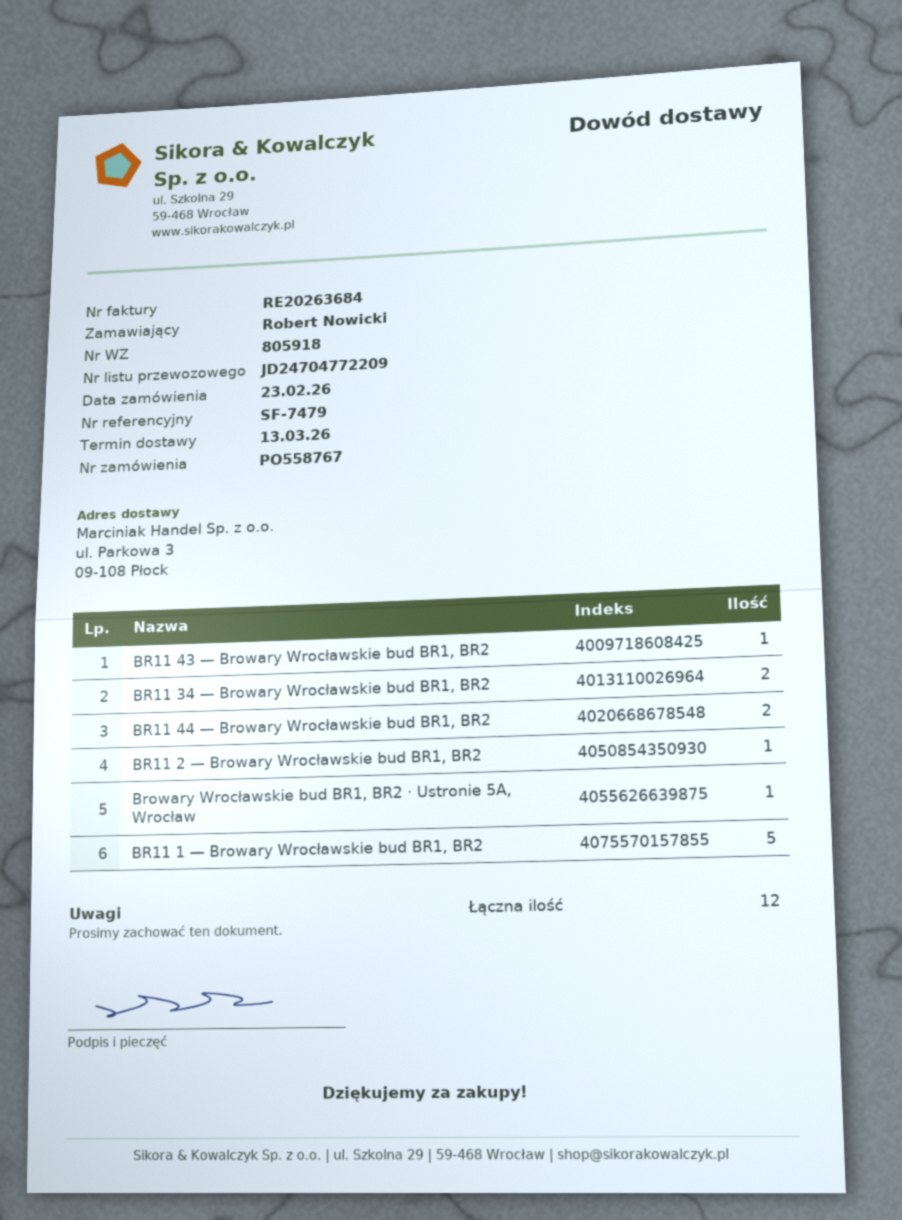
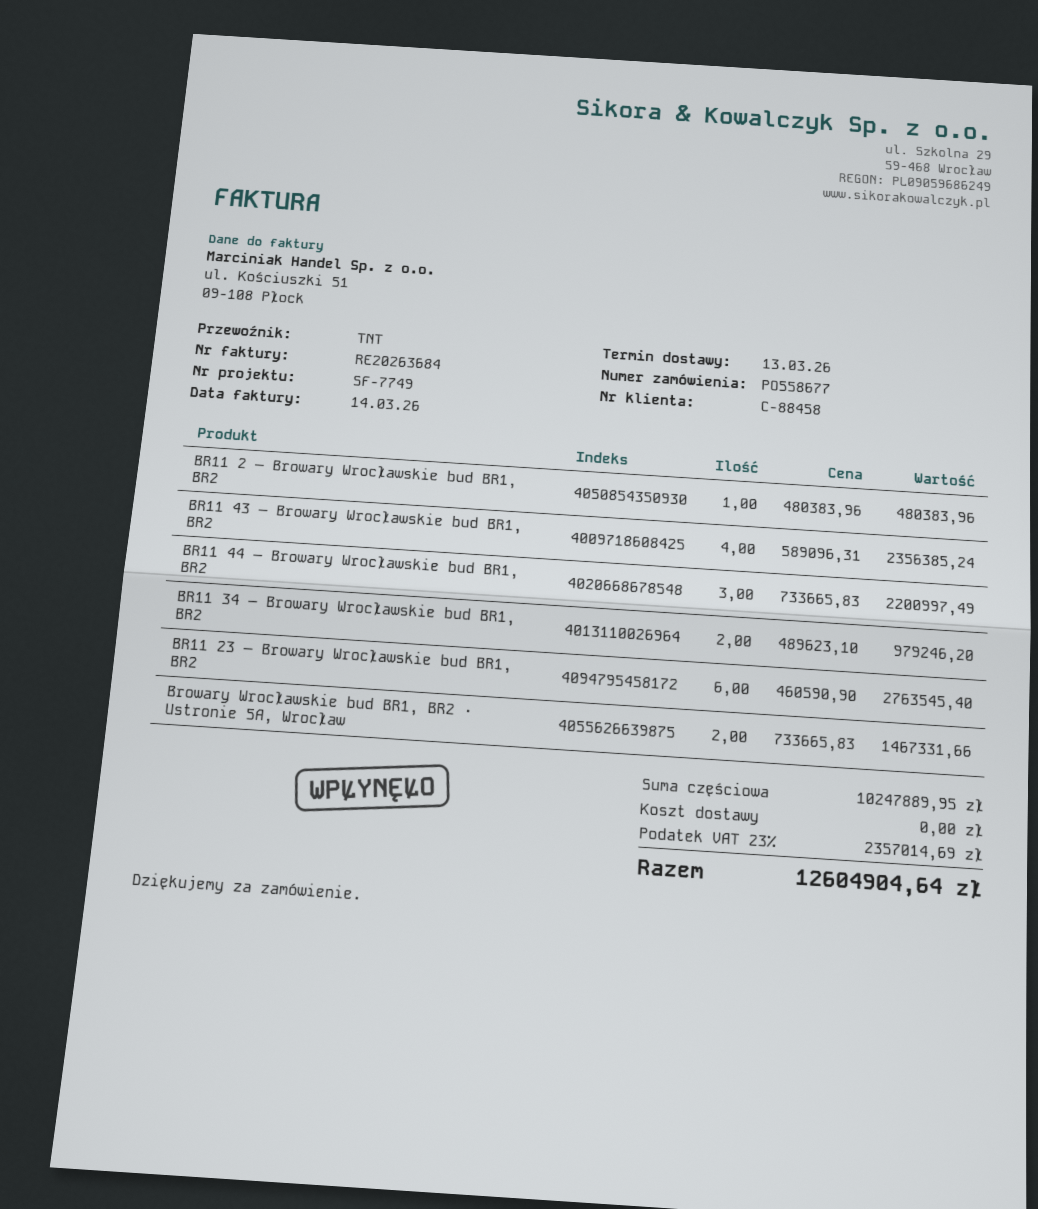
order number: PO558767 -> PO558677
reference: SF-7479 -> SF-7749
BR11 43 — Browary Wrocławskie bud BR1, BR2: 1 -> 4
BR11 44 — Browary Wrocławskie bud BR1, BR2: 2 -> 3
Browary Wrocławskie bud BR1, BR2 · Ustronie 5A, Wrocław: 1 -> 2
BR11 1 — Browary Wrocławskie bud BR1, BR2: 5 -> none
BR11 23 — Browary Wrocławskie bud BR1, BR2: none -> 6

